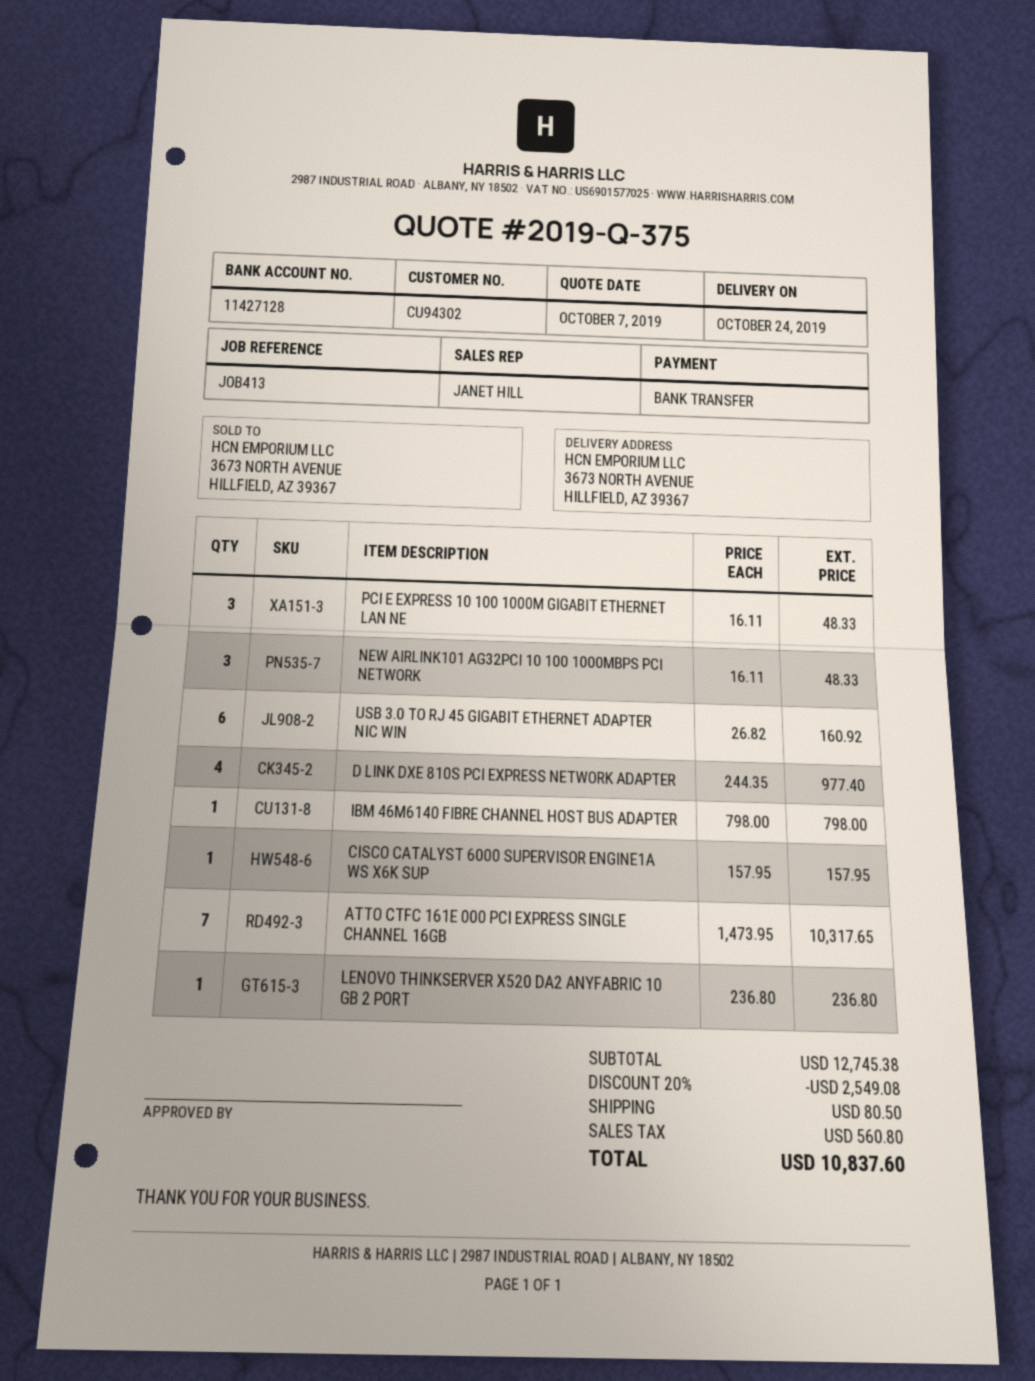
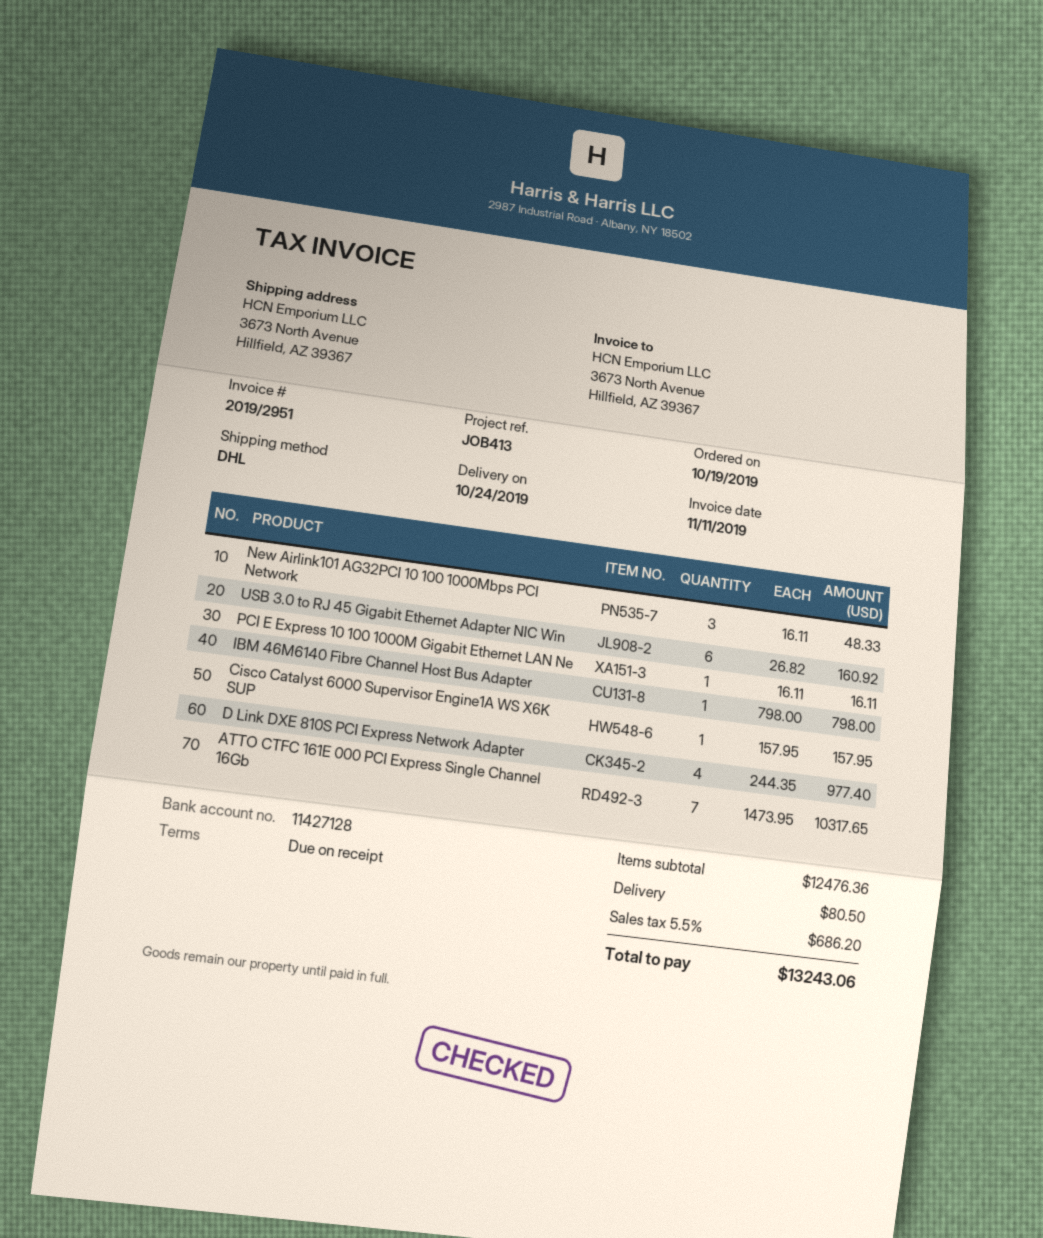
PCI E EXPRESS 10 100 1000M GIGABIT ETHERNET LAN NE: 3 x 16.11 = 48.33 -> 1 x 16.11 = 16.11
LENOVO THINKSERVER X520 DA2 ANYFABRIC 10 GB 2 PORT: 1 x 236.80 = 236.80 -> none
subtotal: 12745.38 -> 12476.36
discount: 20% = 2549.08 -> none
tax: 560.80 -> 686.20
total: 10837.60 -> 13243.06

